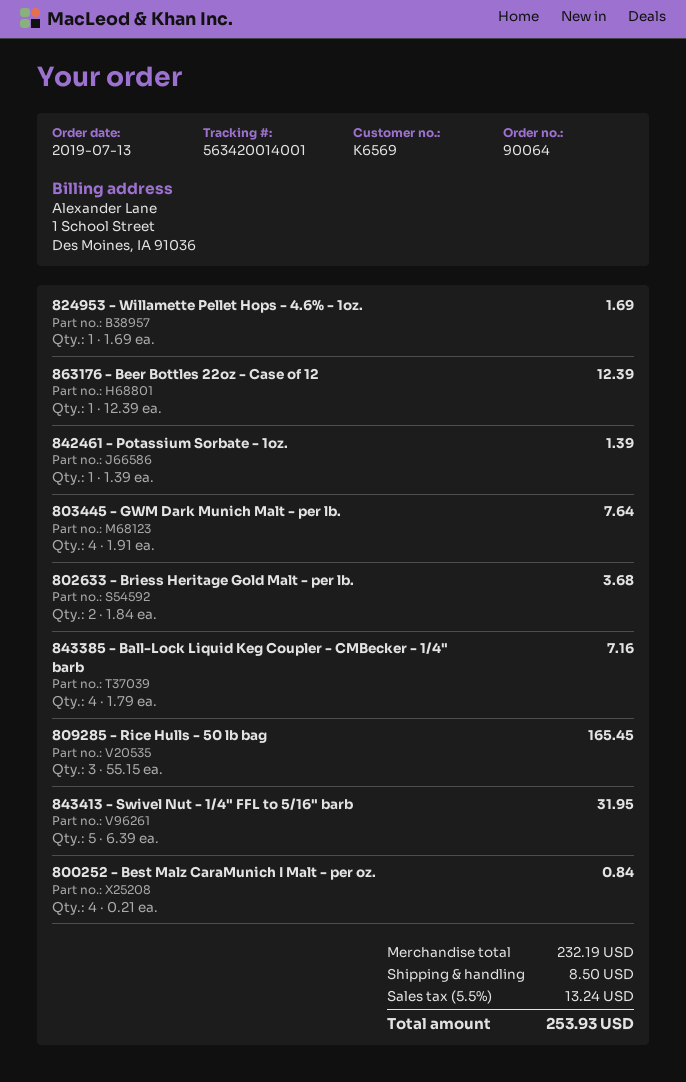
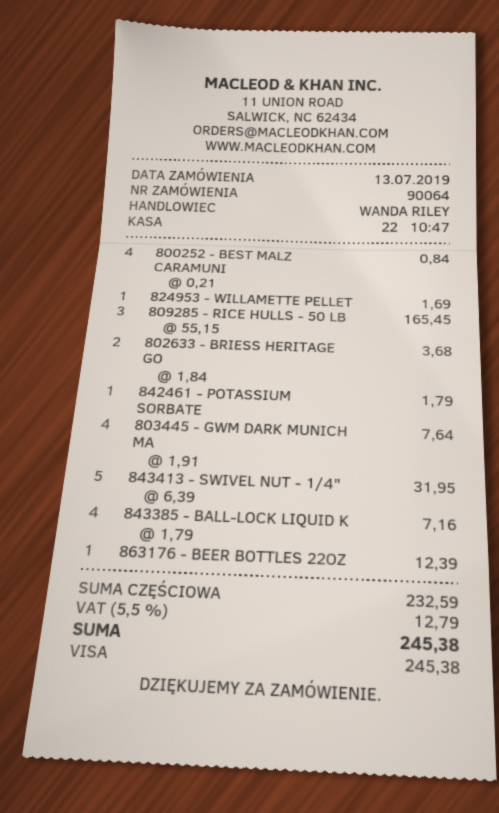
842461 - Potassium Sorbate - 1oz.: 1 x 1.39 = 1.39 -> 1 x 1.79 = 1.79
subtotal: 232.19 -> 232.59
shipping: 8.50 -> none
tax: 5.5% = 13.24 -> 5.5% = 12.79
total: 253.93 -> 245.38

